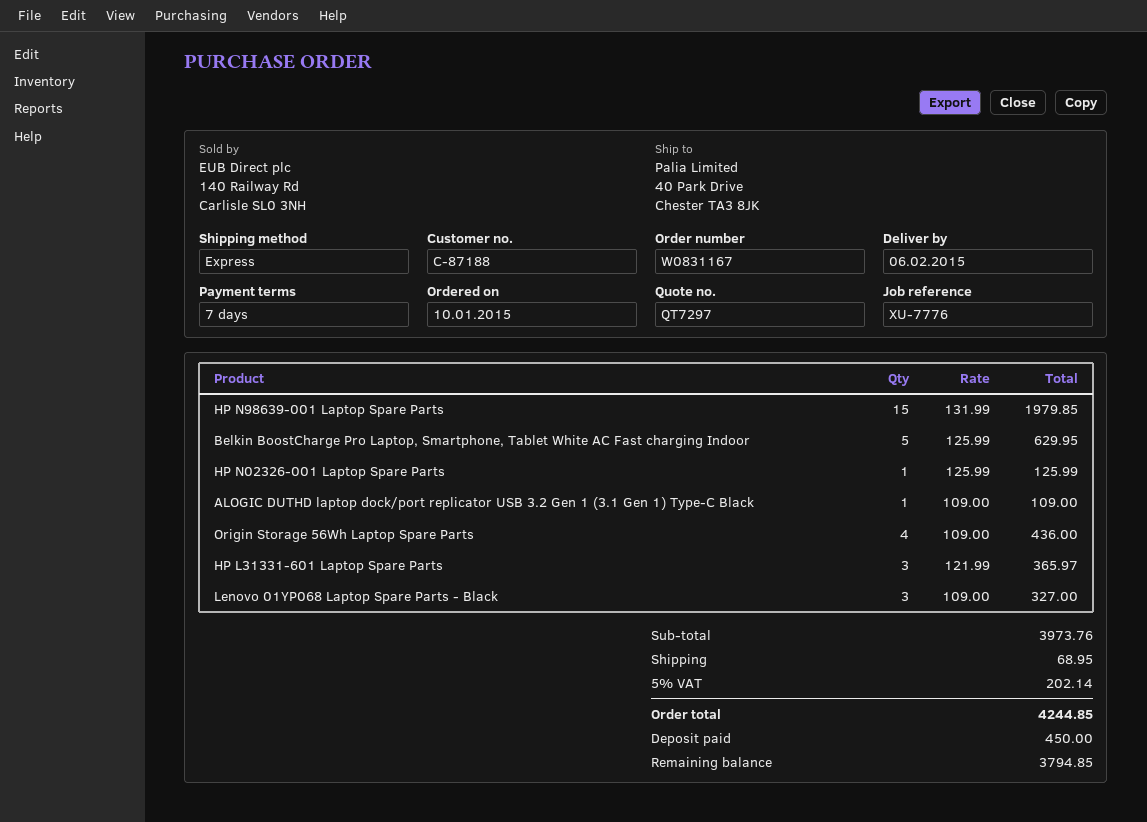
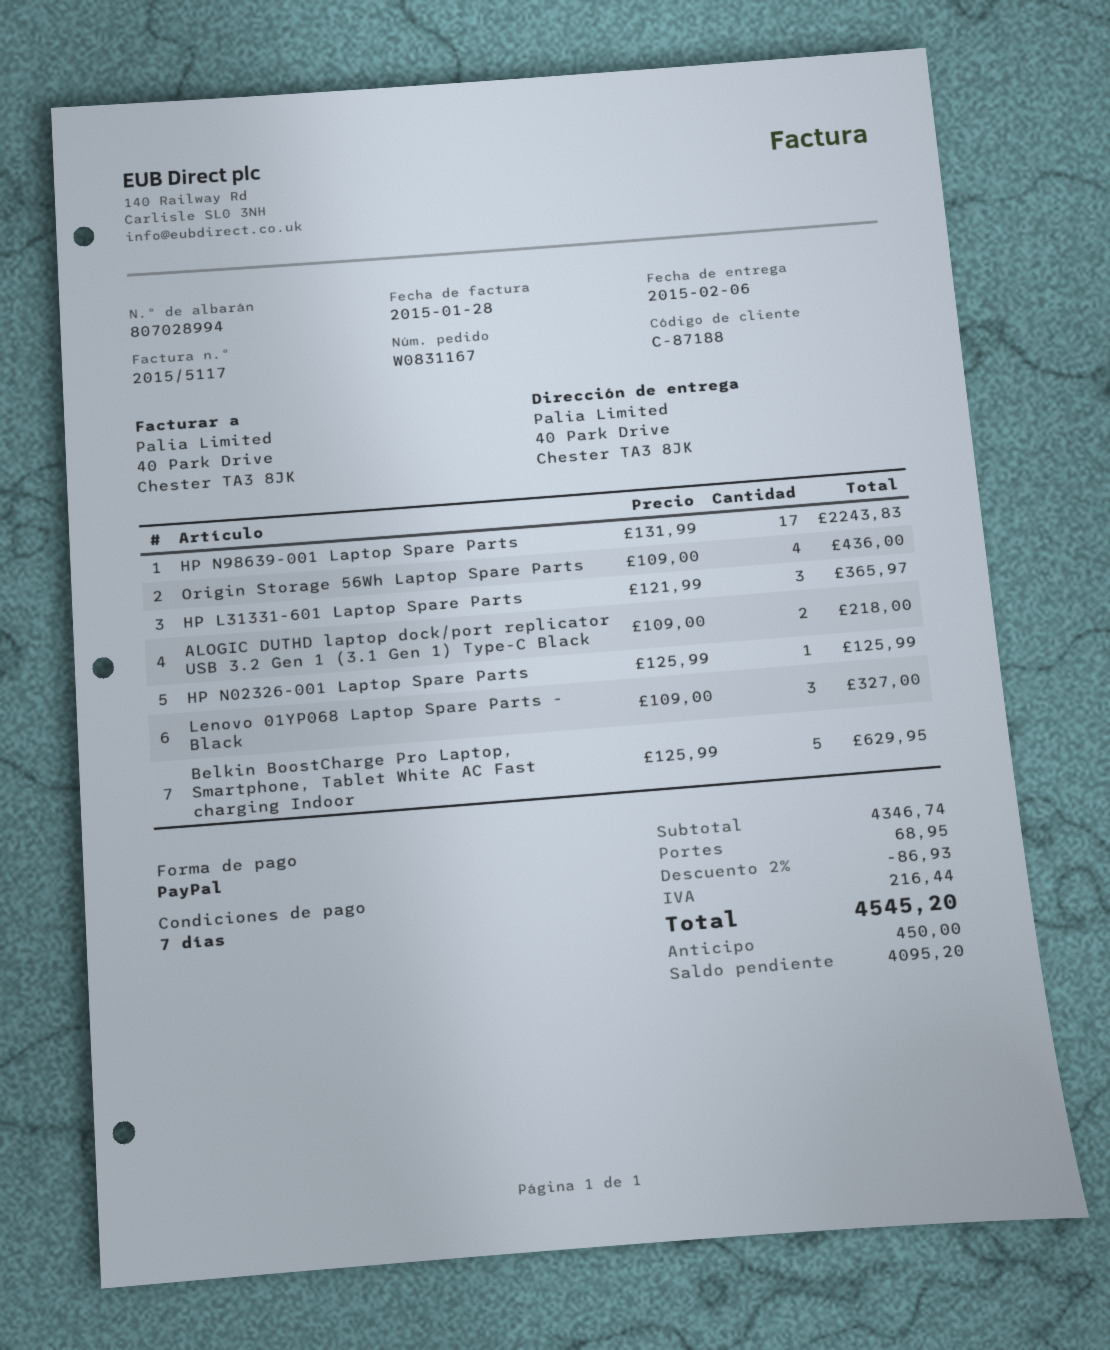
HP N98639-001 Laptop Spare Parts: 15 x 131.99 = 1979.85 -> 17 x 131.99 = 2243.83
ALOGIC DUTHD laptop dock/port replicator USB 3.2 Gen 1 (3.1 Gen 1) Type-C Black: 1 x 109.00 = 109.00 -> 2 x 109.00 = 218.00
subtotal: 3973.76 -> 4346.74
discount: none -> 2% = 86.93
tax: 202.14 -> 216.44
total: 4244.85 -> 4545.20
balance: 3794.85 -> 4095.20

